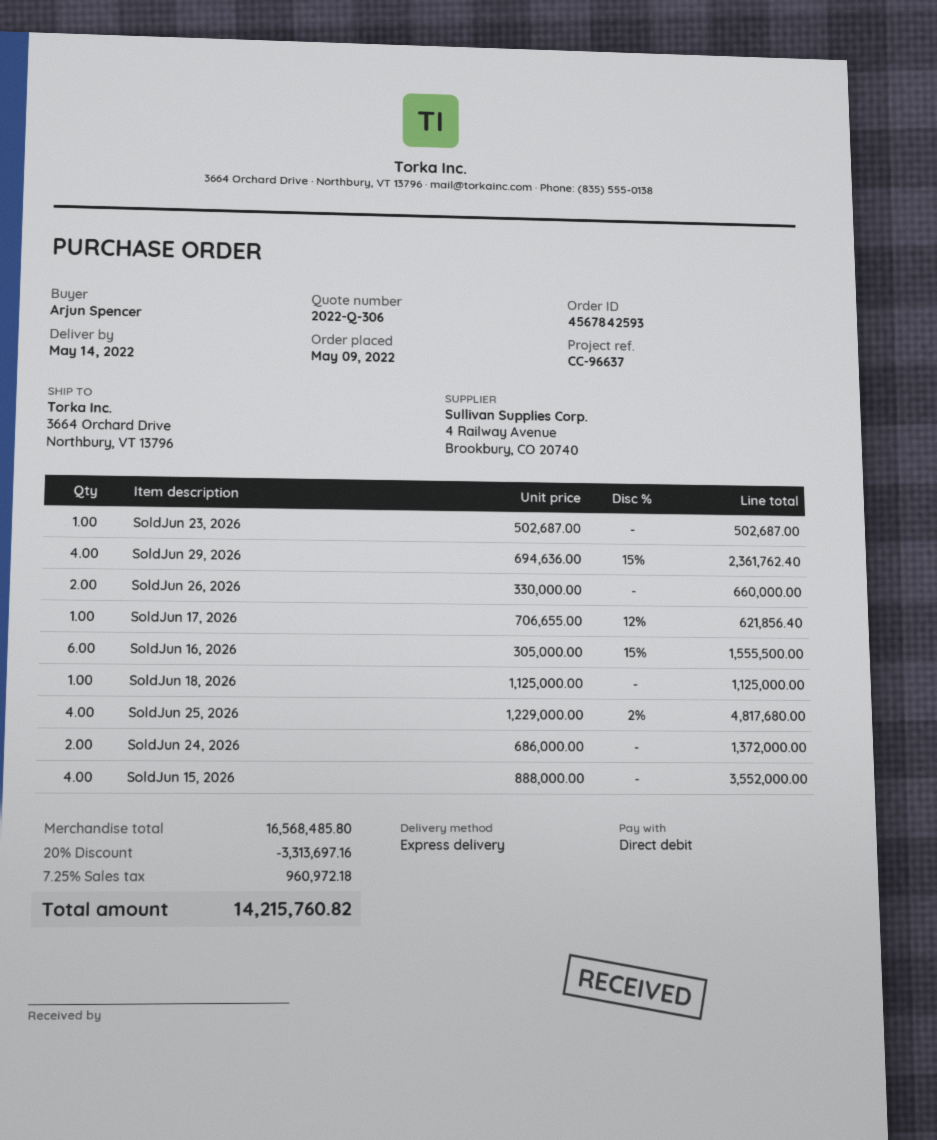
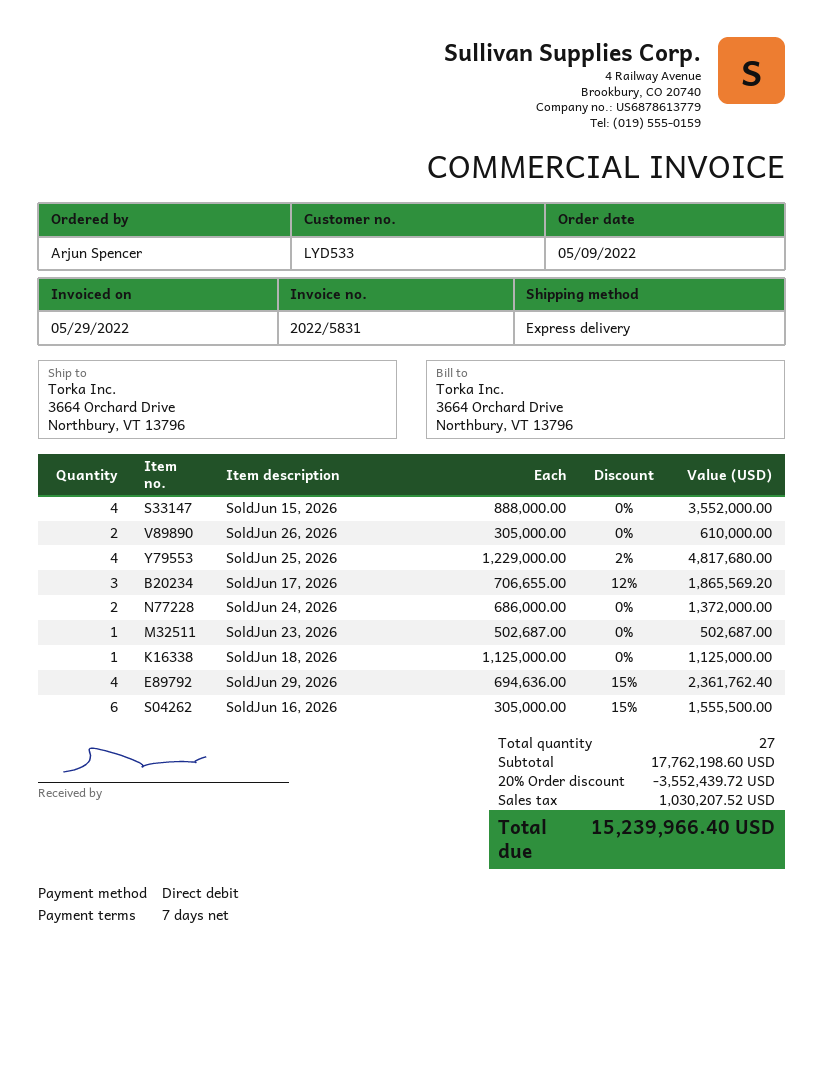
SoldJun 26, 2026: 2 x 330000.00 = 660000.00 -> 2 x 305000.00 = 610000.00
SoldJun 17, 2026: 1 x 706655.00 - 12% = 621856.40 -> 3 x 706655.00 - 12% = 1865569.20
subtotal: 16568485.80 -> 17762198.60
discount: 20% = 3313697.16 -> 20% = 3552439.72
tax: 960972.18 -> 1030207.52
total: 14215760.82 -> 15239966.40

